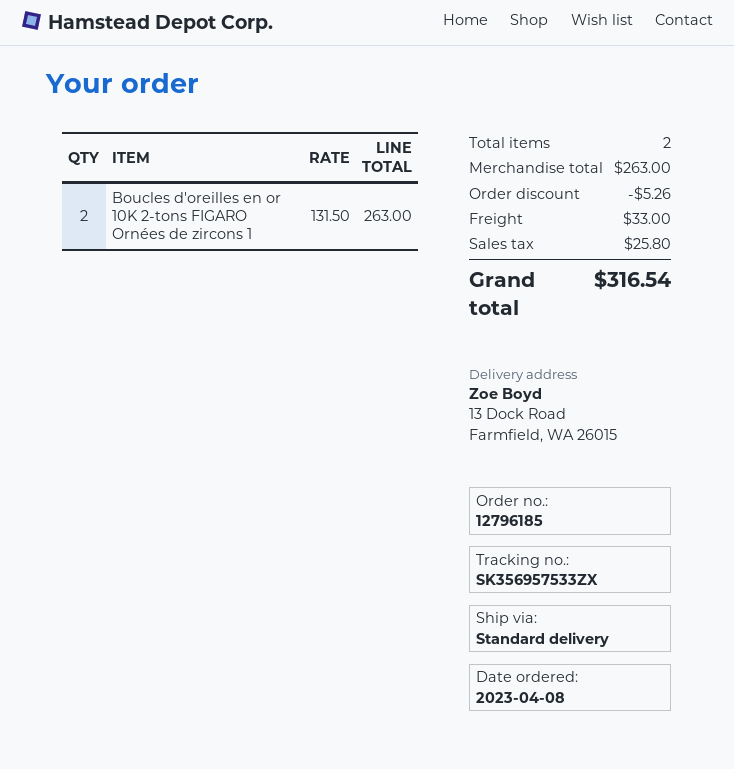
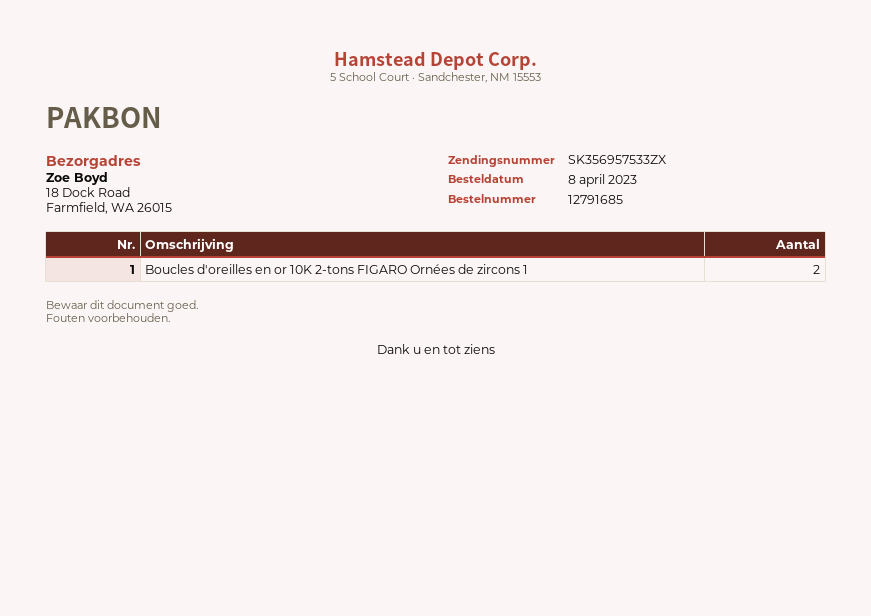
order number: 12796185 -> 12791685
ship to: 13 Dock Road, Farmfield, WA 26015 -> 18 Dock Road, Farmfield, WA 26015

